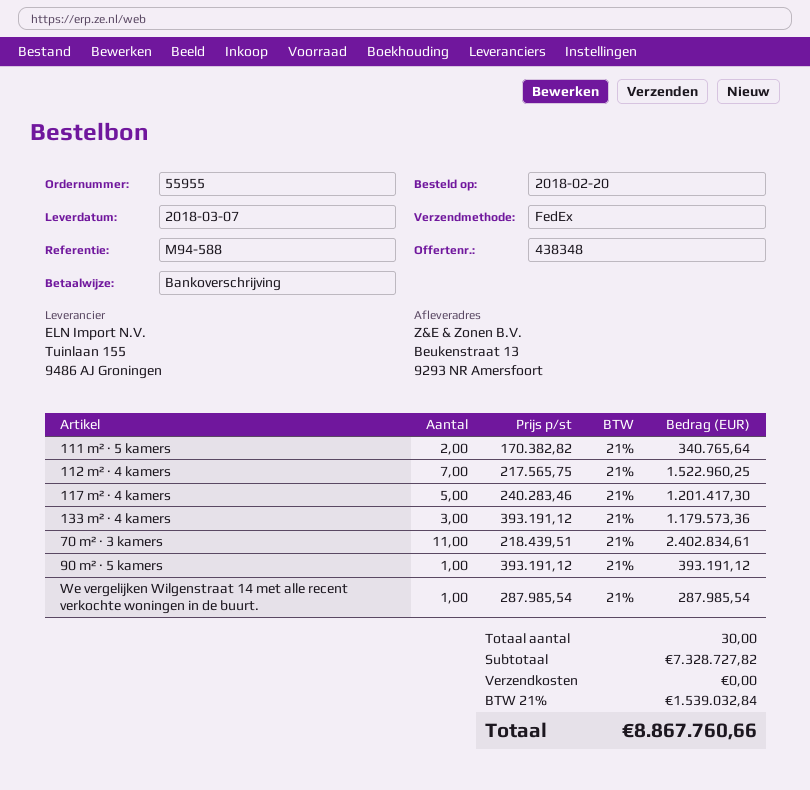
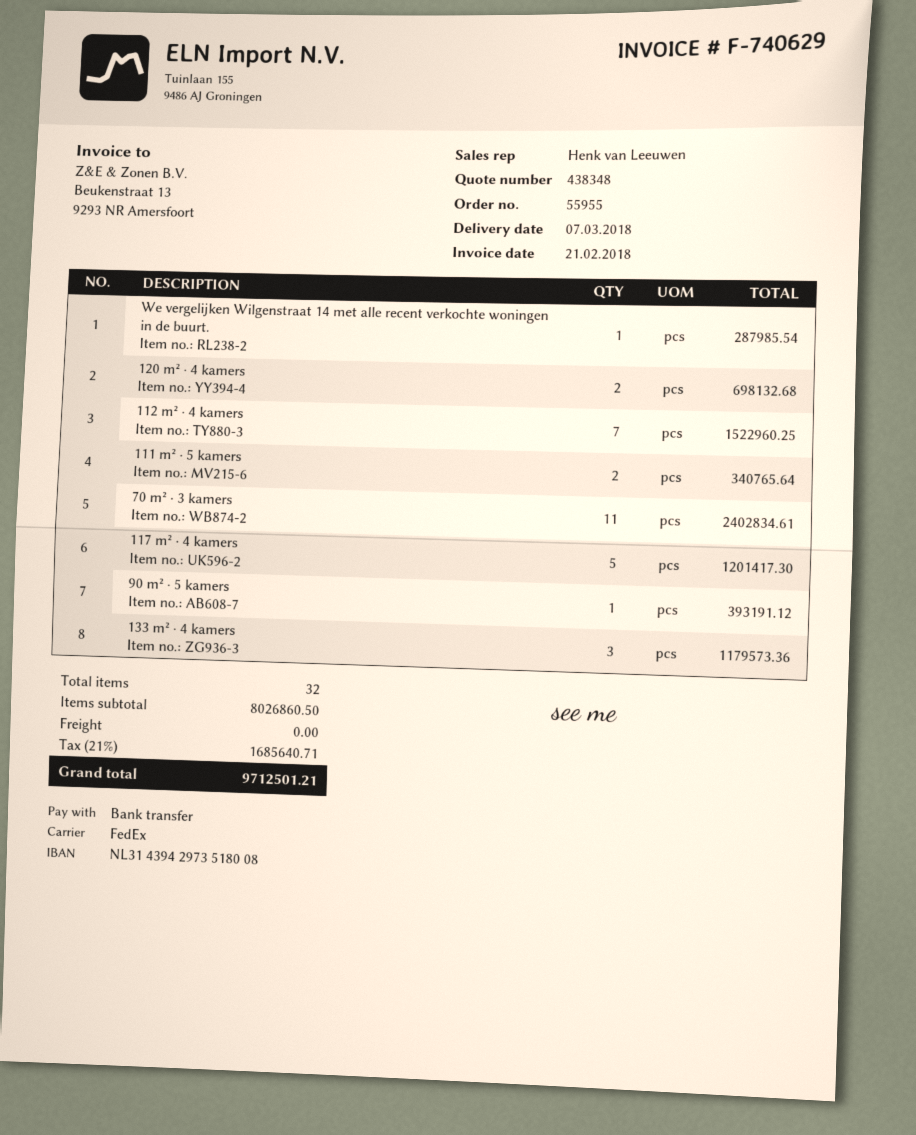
120 m² · 4 kamers: none -> 2 for 698132.68
total quantity: 30 -> 32
subtotal: 7328727.82 -> 8026860.50
tax: 21% = 1539032.84 -> 21% = 1685640.71
total: 8867760.66 -> 9712501.21

